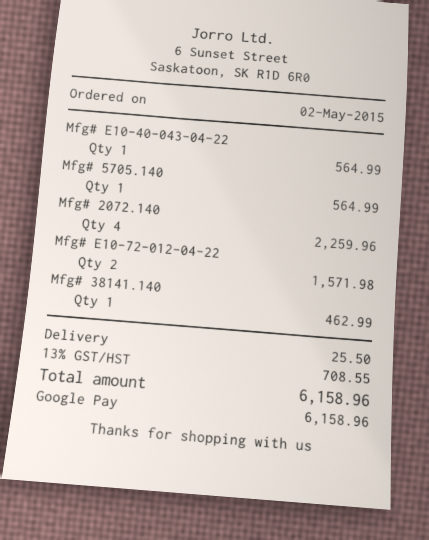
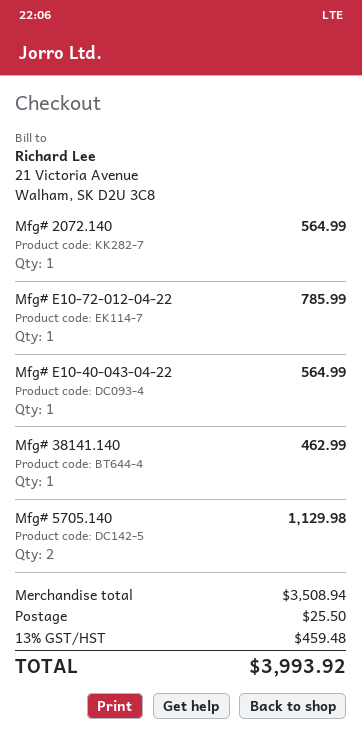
Mfg# 5705.140: 1 for 564.99 -> 2 for 1129.98
Mfg# 2072.140: 4 for 2259.96 -> 1 for 564.99
Mfg# E10-72-012-04-22: 2 for 1571.98 -> 1 for 785.99
tax: 13% = 708.55 -> 13% = 459.48
total: 6158.96 -> 3993.92

